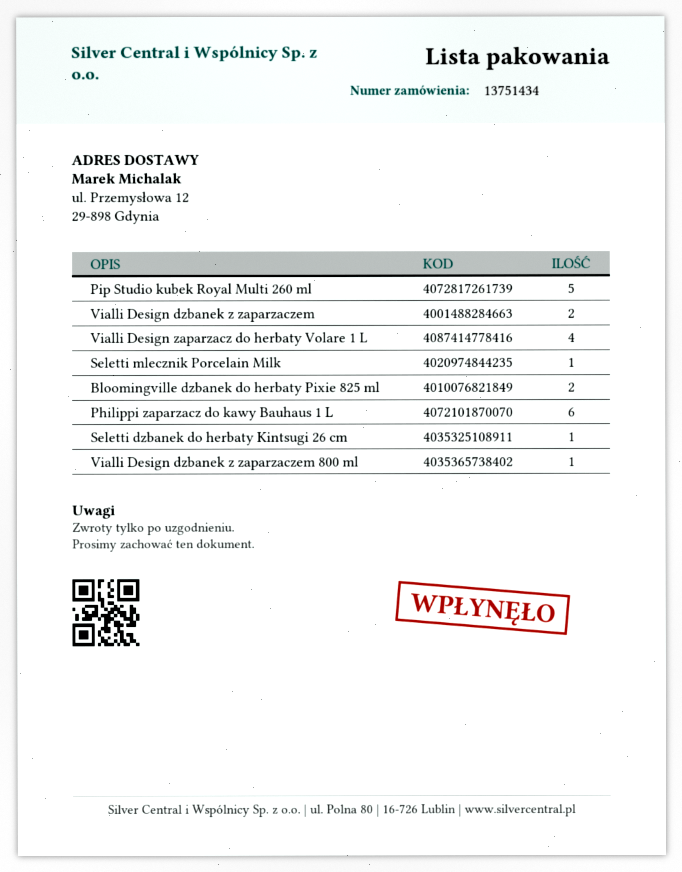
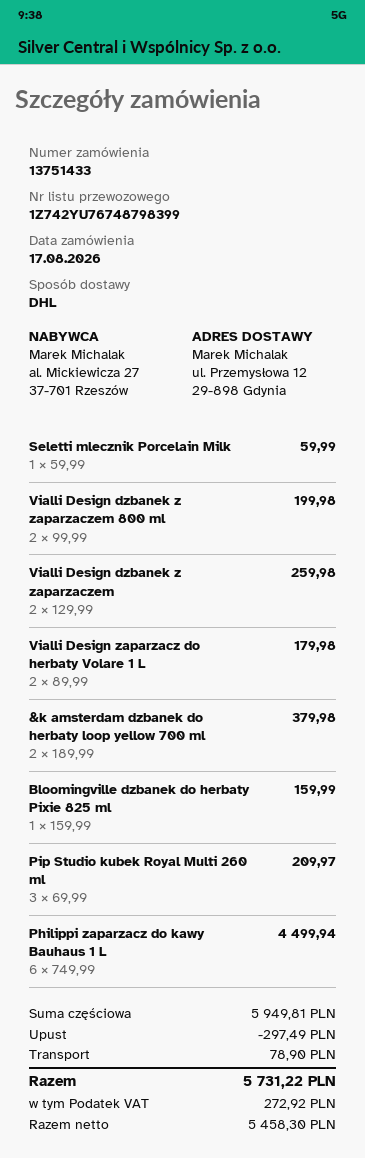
order number: 13751434 -> 13751433
Pip Studio kubek Royal Multi 260 ml: 5 -> 3
Vialli Design zaparzacz do herbaty Volare 1 L: 4 -> 2
Bloomingville dzbanek do herbaty Pixie 825 ml: 2 -> 1
Seletti dzbanek do herbaty Kintsugi 26 cm: 1 -> none
Vialli Design dzbanek z zaparzaczem 800 ml: 1 -> 2
&k amsterdam dzbanek do herbaty loop yellow 700 ml: none -> 2

